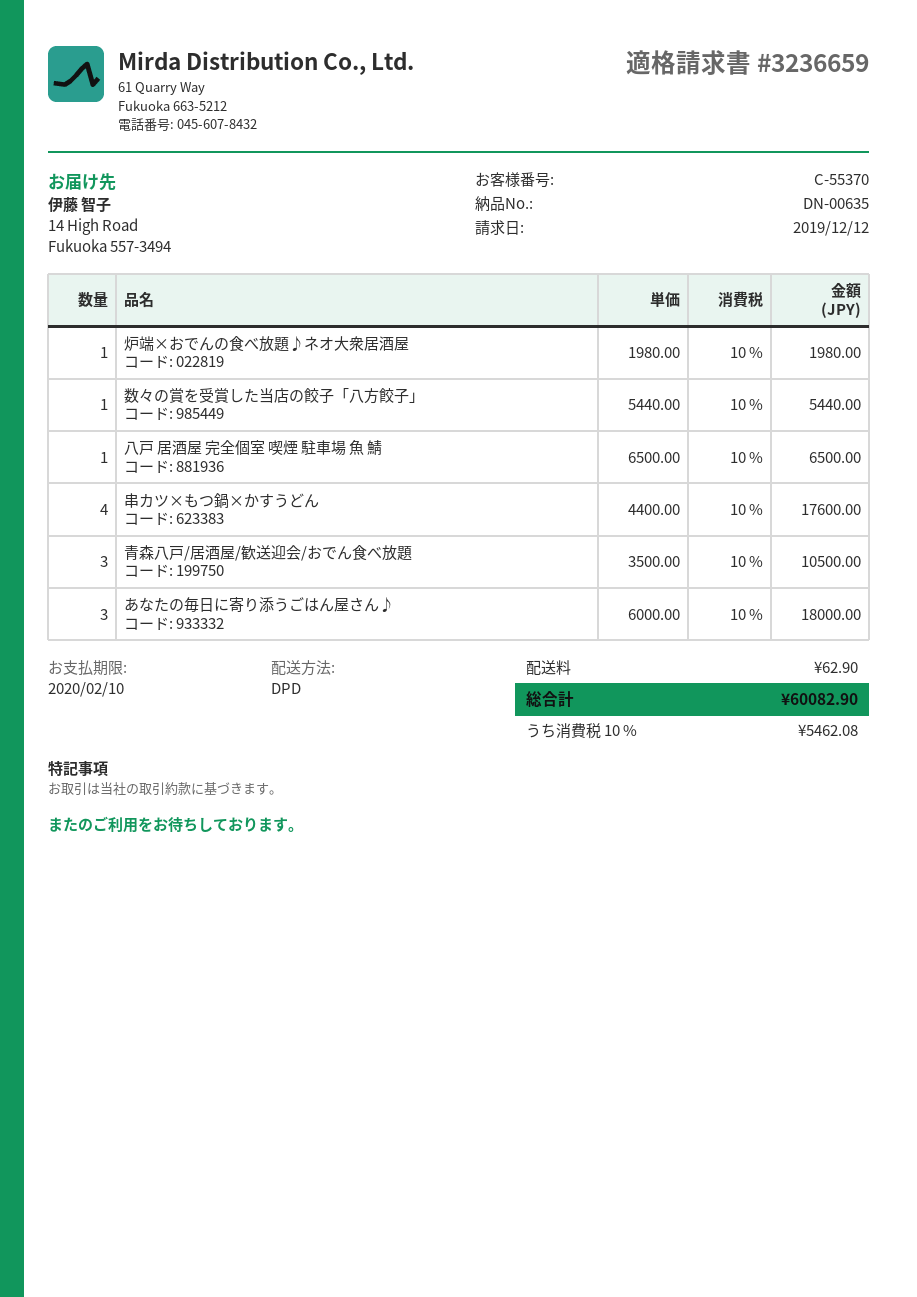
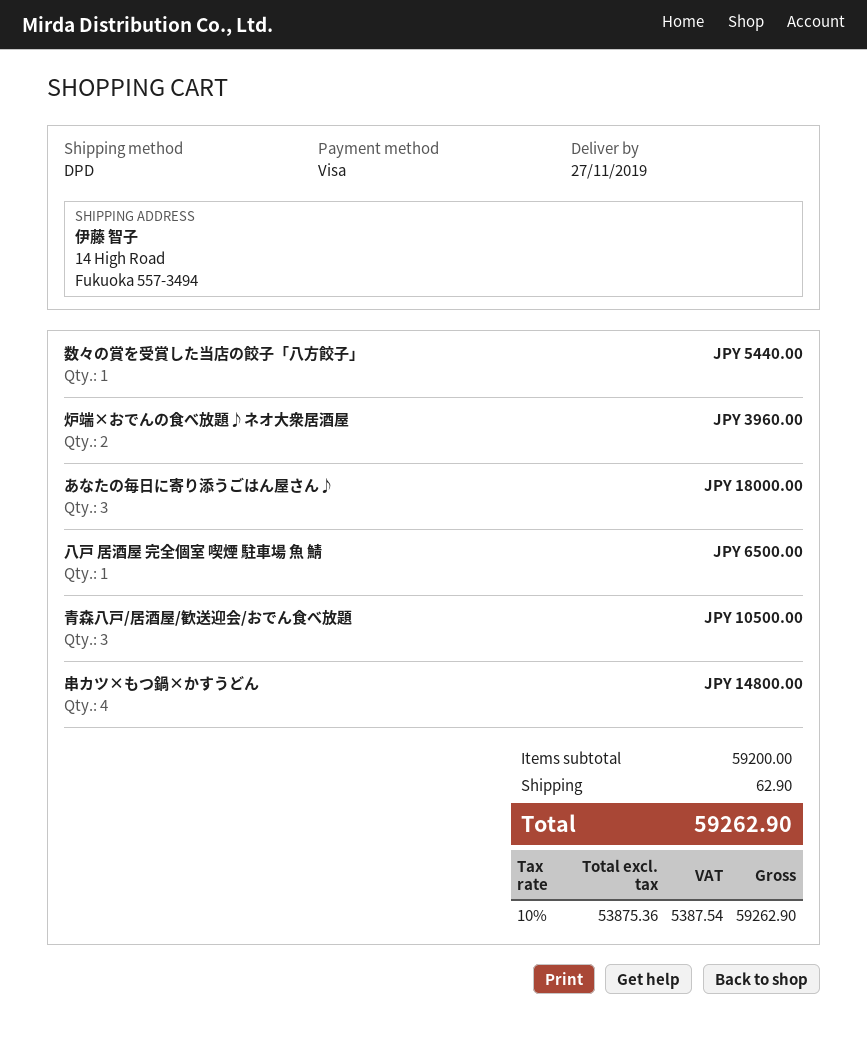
炉端×おでんの食べ放題♪ネオ大衆居酒屋: 1 for 1980.00 -> 2 for 3960.00
串カツ×もつ鍋×かすうどん: 4 for 17600.00 -> 4 for 14800.00
tax: 10% = 5462.08 -> 10% = 5387.54
total: 60082.90 -> 59262.90

